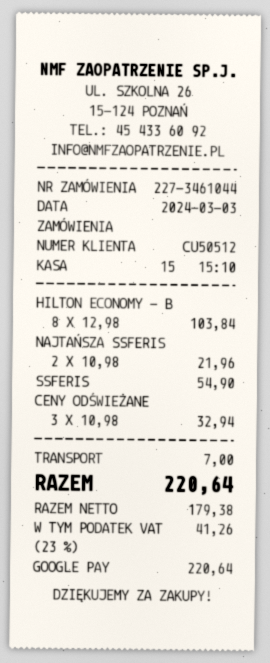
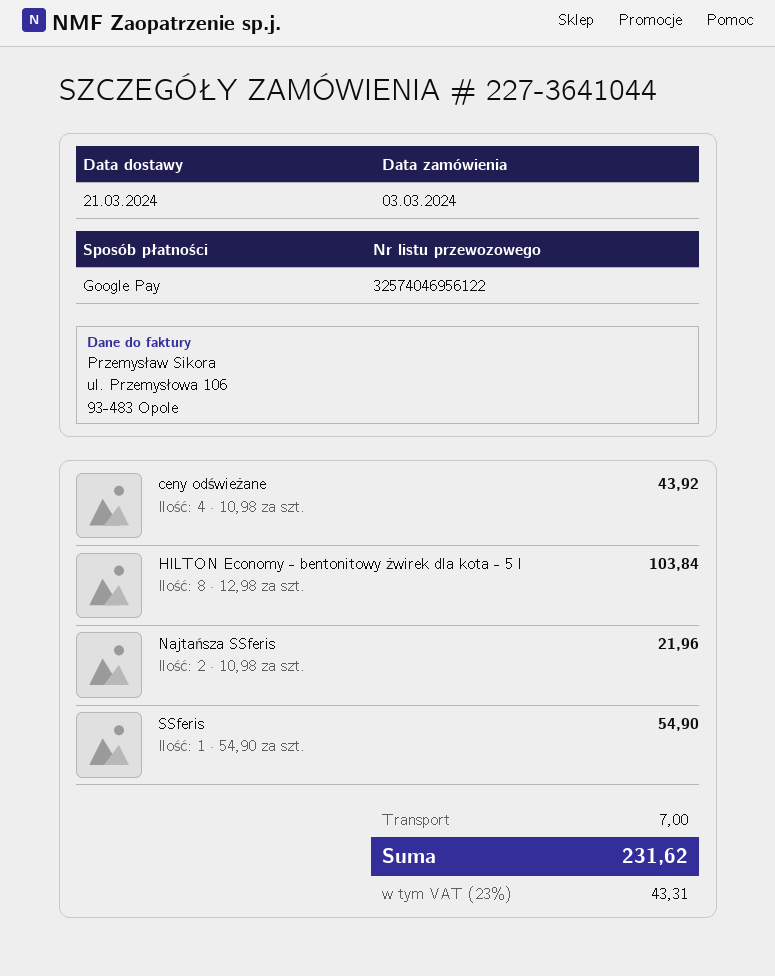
order number: 227-3461044 -> 227-3641044
CENY ODŚWIEŻANE: 3 x 10.98 = 32.94 -> 4 x 10.98 = 43.92
tax: 23% = 41.26 -> 23% = 43.31
total: 220.64 -> 231.62

